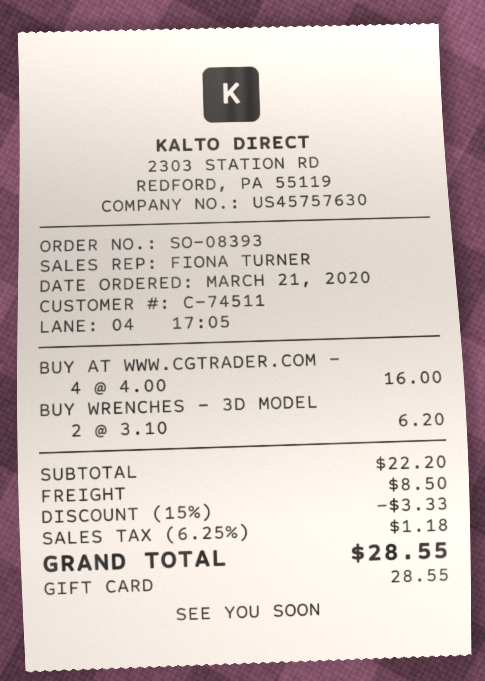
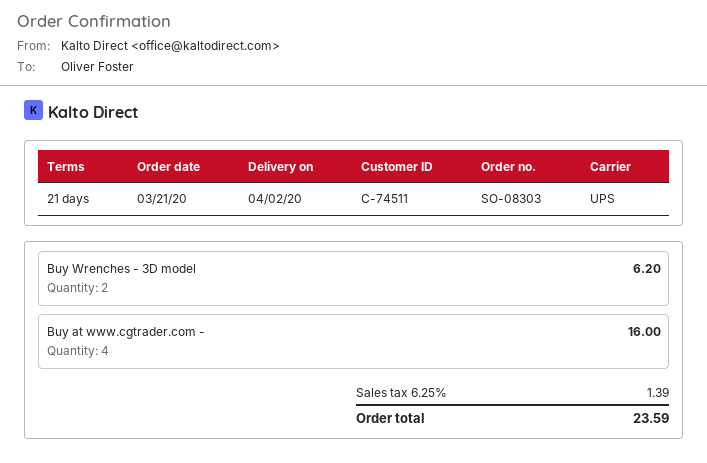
order number: SO-08393 -> SO-08303
discount: 15% = 3.33 -> none
shipping: 8.50 -> none
tax: 6.25% = 1.18 -> 6.25% = 1.39
total: 28.55 -> 23.59

